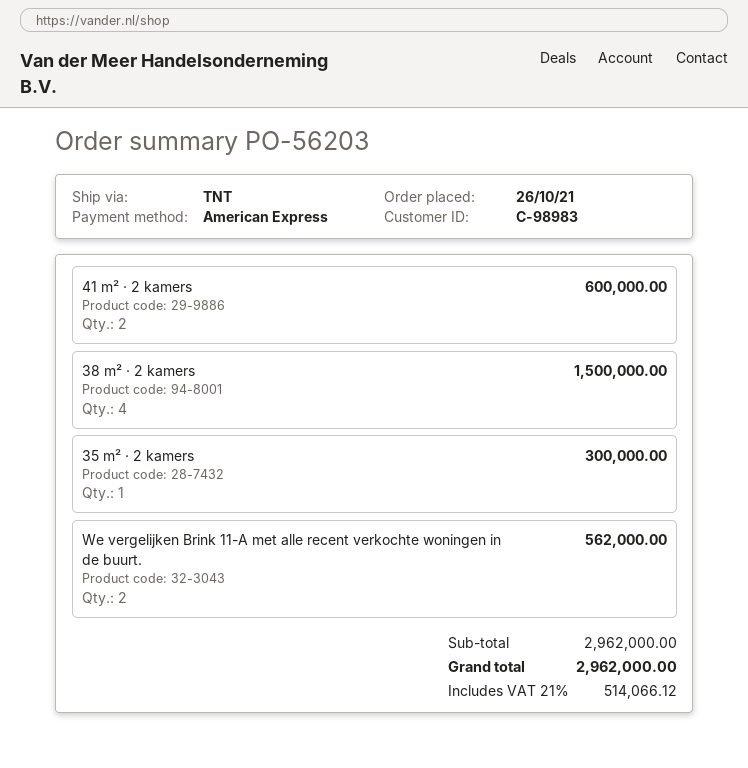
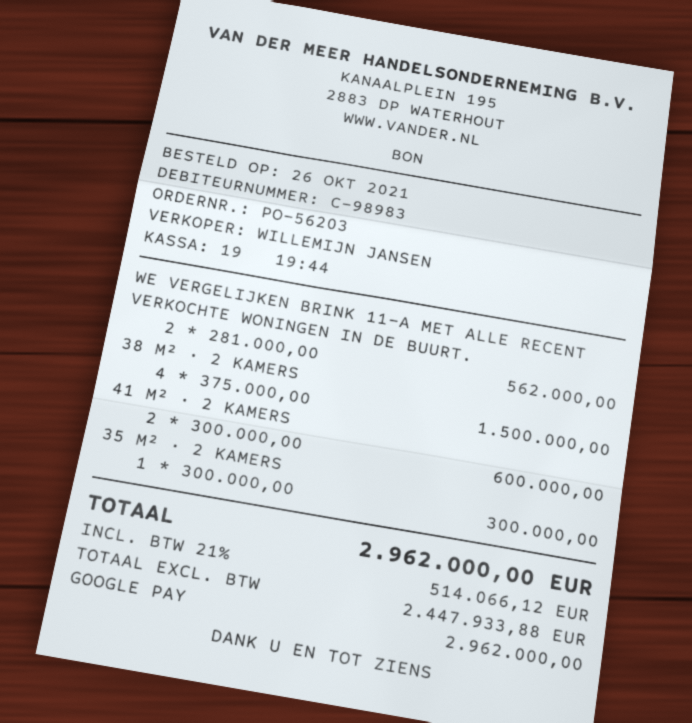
payment method: American Express -> Google Pay

